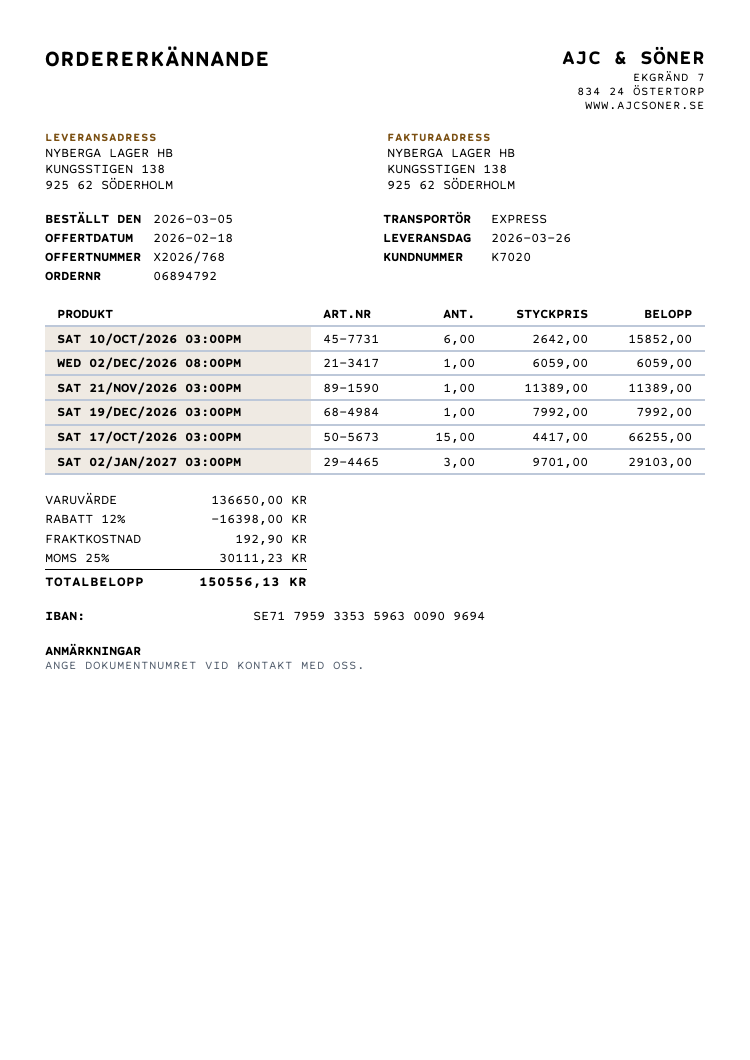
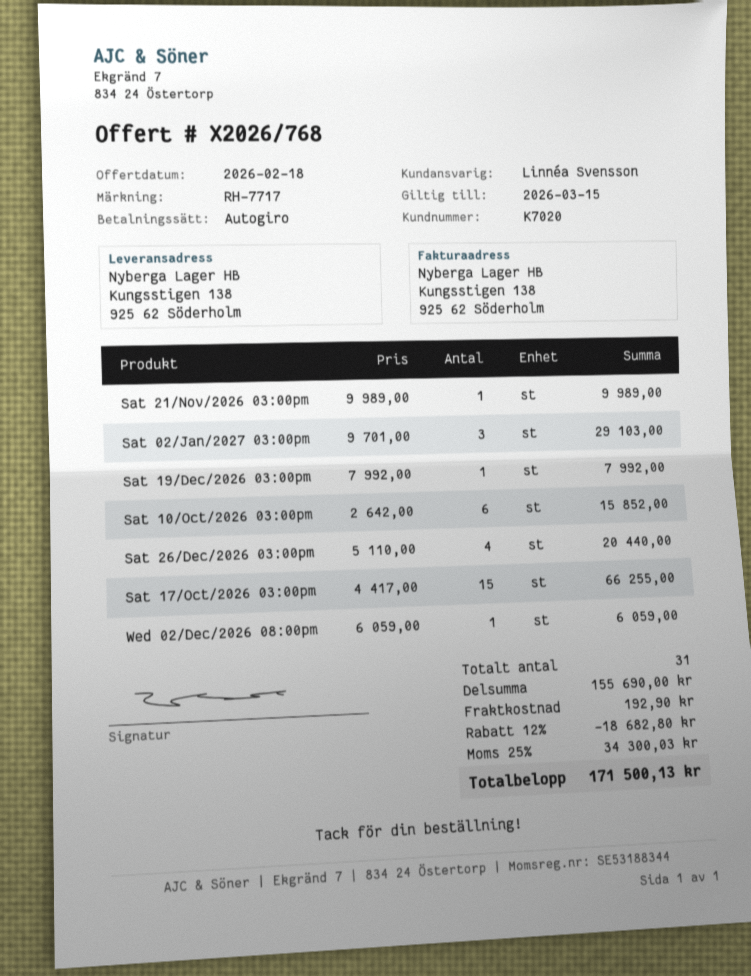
SAT 21/NOV/2026 03:00PM: 1 x 11389.00 = 11389.00 -> 1 x 9989.00 = 9989.00
Sat 26/Dec/2026 03:00pm: none -> 4 x 5110.00 = 20440.00
subtotal: 136650.00 -> 155690.00
discount: 12% = 16398.00 -> 12% = 18682.80
tax: 25% = 30111.23 -> 25% = 34300.03
total: 150556.13 -> 171500.13

